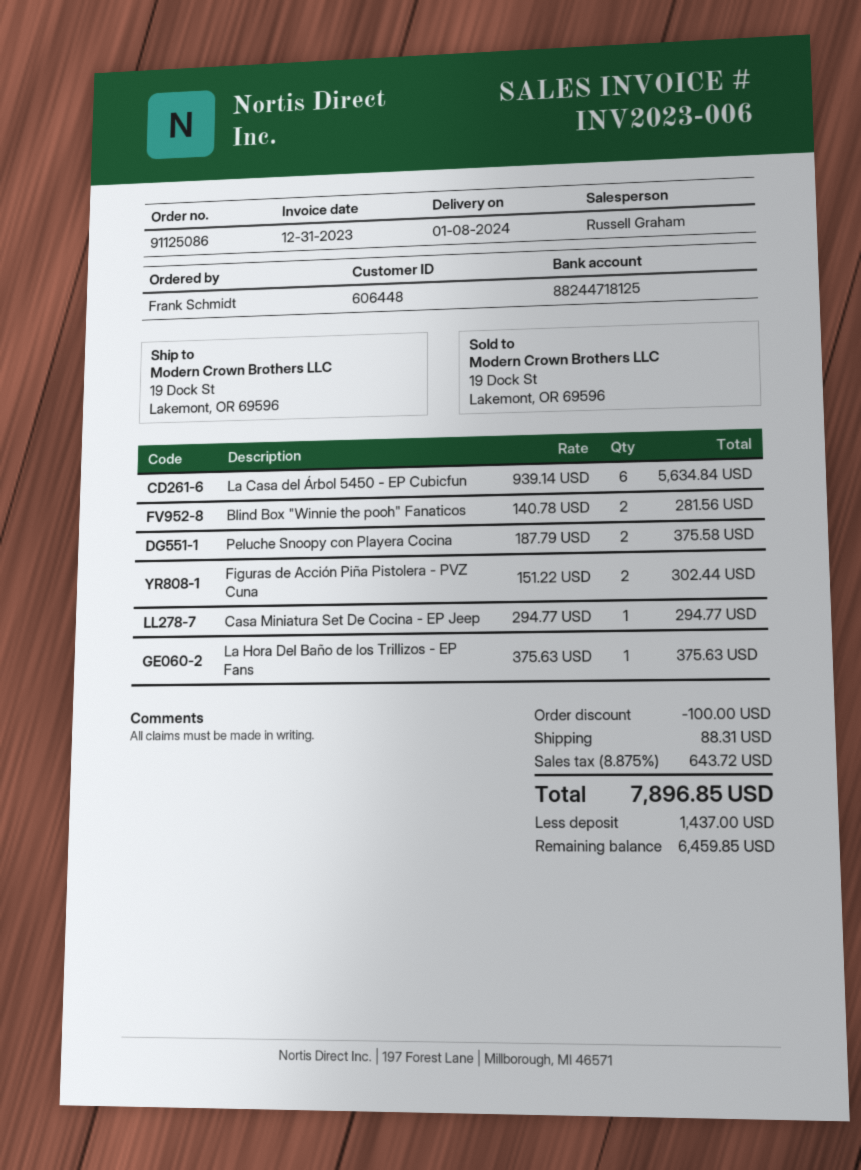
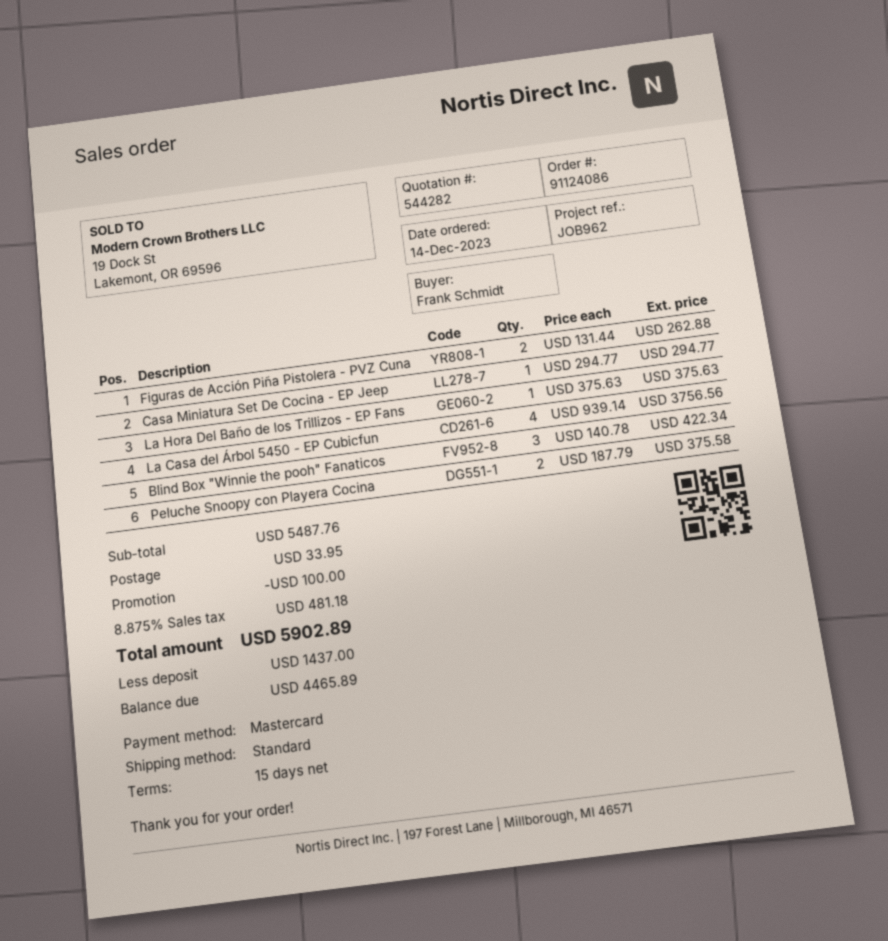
order number: 91125086 -> 91124086
La Casa del Árbol 5450 - EP Cubicfun: 6 x 939.14 = 5634.84 -> 4 x 939.14 = 3756.56
Blind Box "Winnie the pooh" Fanaticos: 2 x 140.78 = 281.56 -> 3 x 140.78 = 422.34
Figuras de Acción Piña Pistolera - PVZ Cuna: 2 x 151.22 = 302.44 -> 2 x 131.44 = 262.88
shipping: 88.31 -> 33.95
tax: 8.875% = 643.72 -> 8.875% = 481.18
total: 7896.85 -> 5902.89
balance: 6459.85 -> 4465.89

